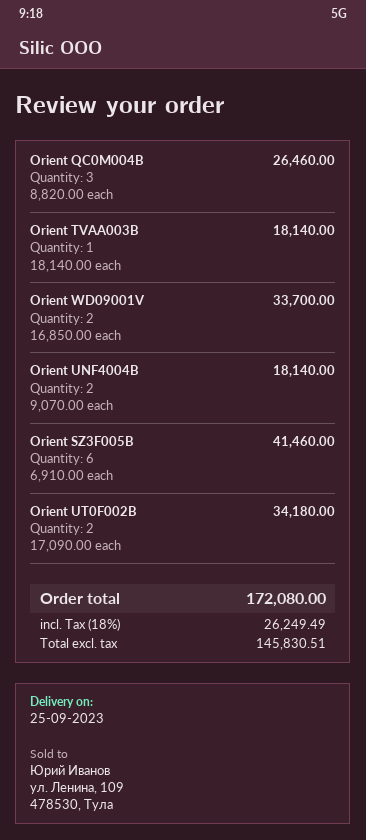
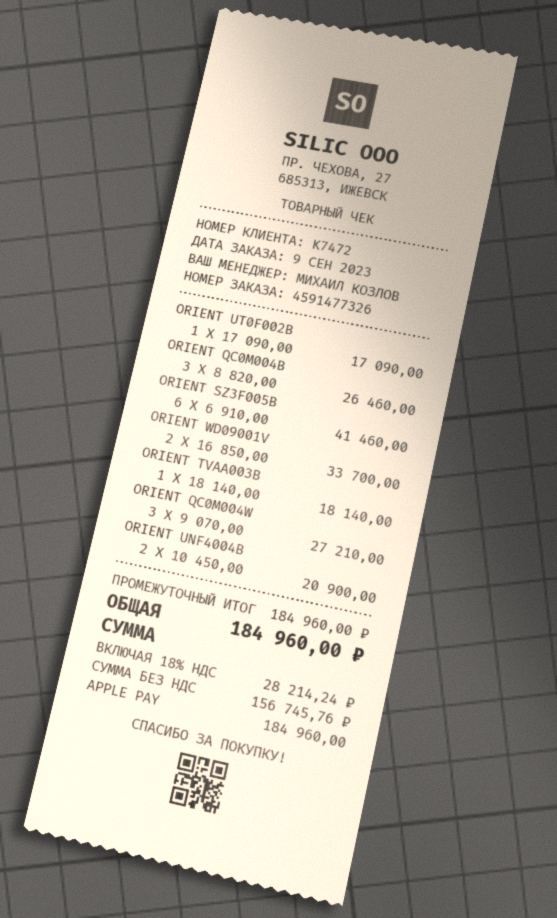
Orient UNF4004B: 2 x 9070.00 = 18140.00 -> 2 x 10450.00 = 20900.00
Orient UT0F002B: 2 x 17090.00 = 34180.00 -> 1 x 17090.00 = 17090.00
ORIENT QC0M004W: none -> 3 x 9070.00 = 27210.00
net: 145830.51 -> 156745.76
tax: 18% = 26249.49 -> 18% = 28214.24
total: 172080.00 -> 184960.00

